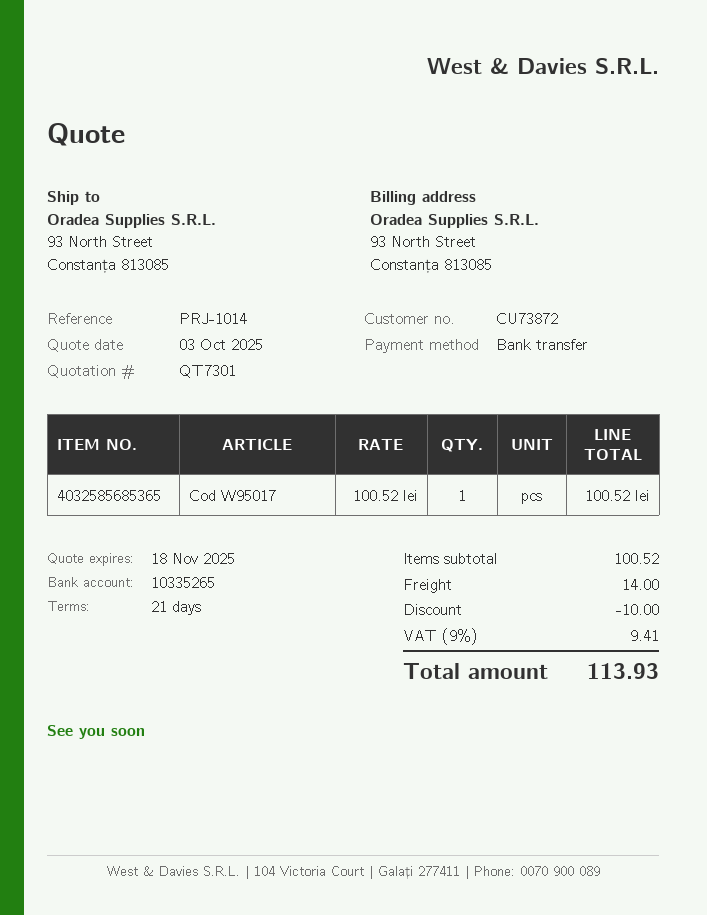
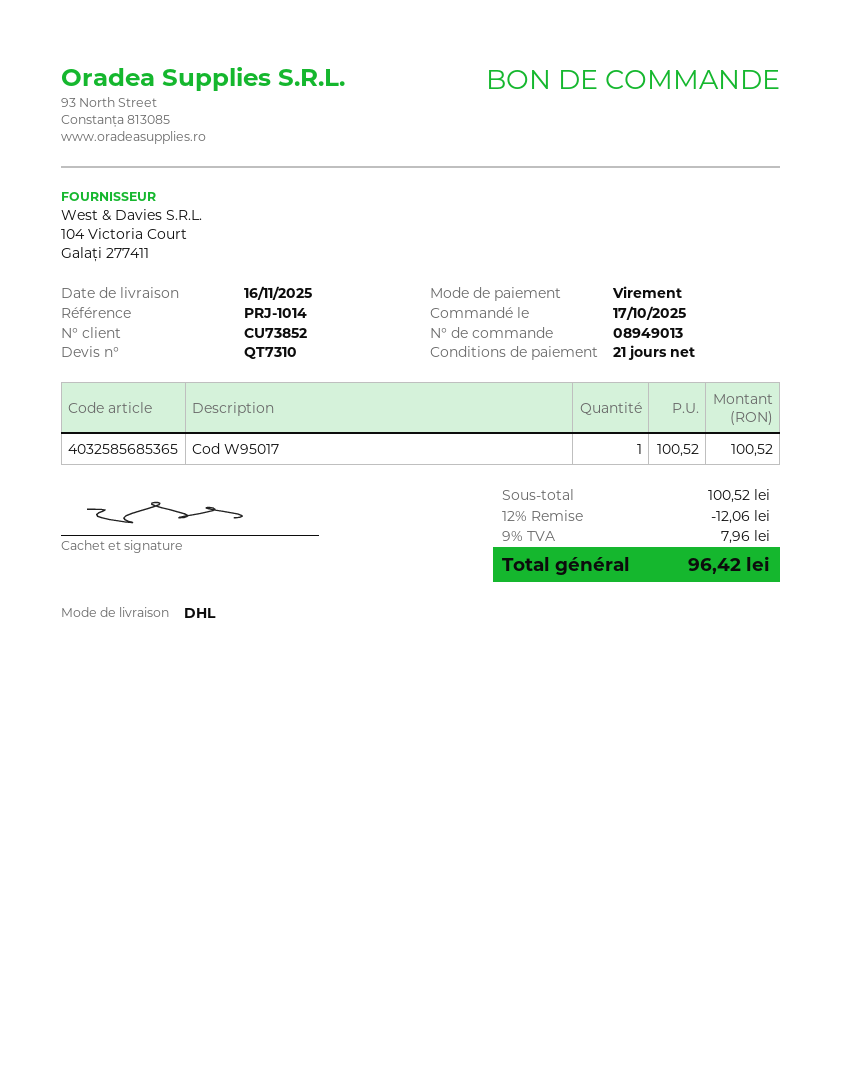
quote number: QT7301 -> QT7310
customer number: CU73872 -> CU73852
discount: 10.00 -> 12.06
shipping: 14.00 -> none
tax: 9% = 9.41 -> 9% = 7.96
total: 113.93 -> 96.42

